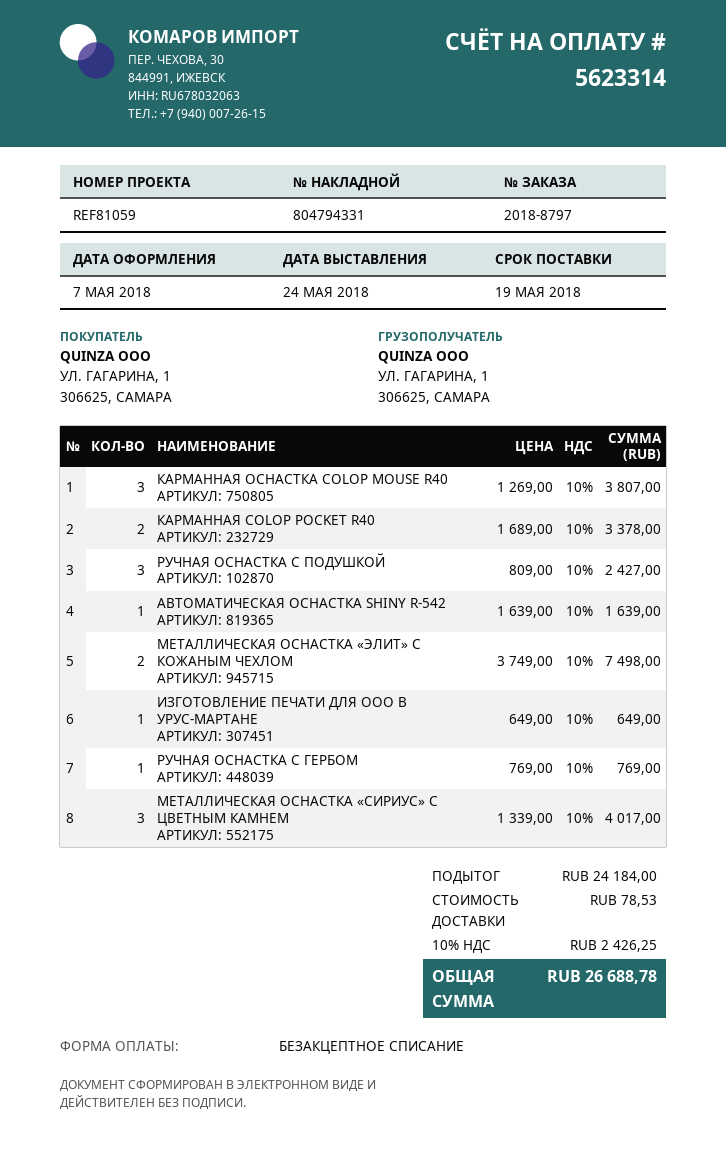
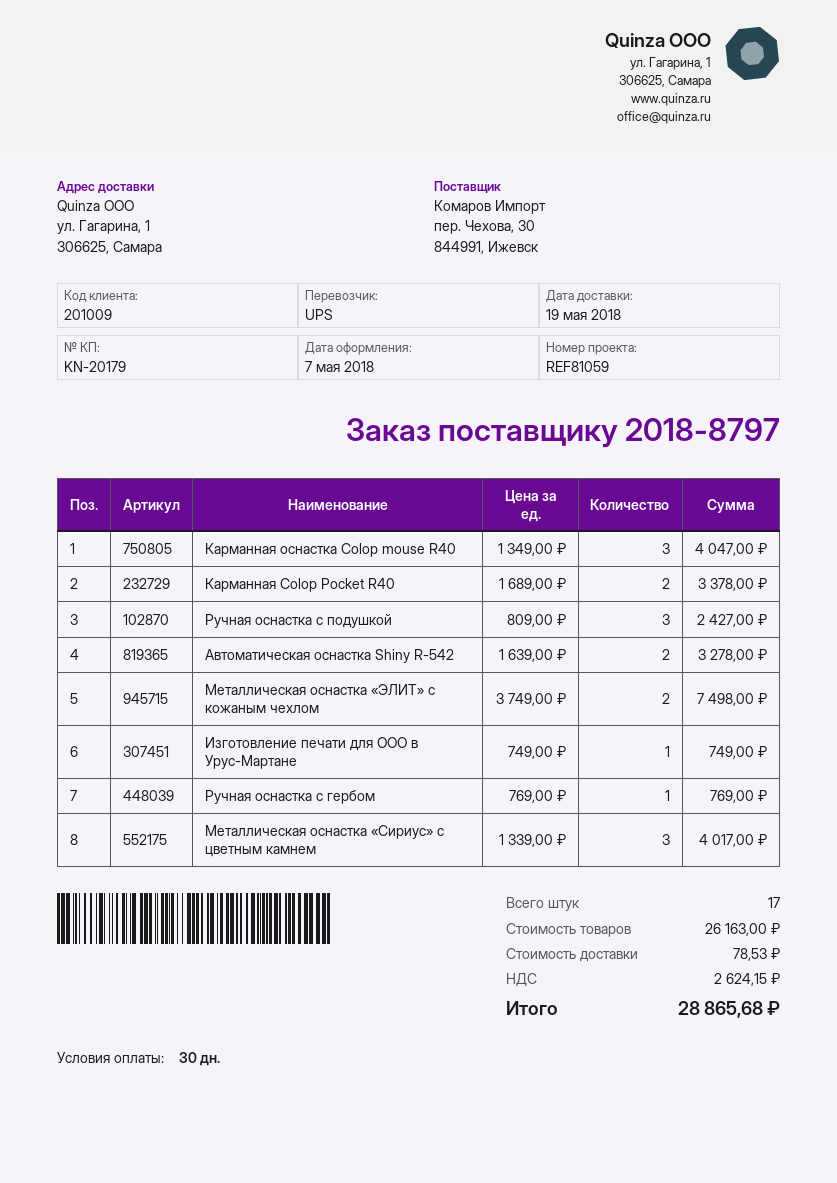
КАРМАННАЯ ОСНАСТКА COLOP MOUSE R40: 3 x 1269.00 = 3807.00 -> 3 x 1349.00 = 4047.00
АВТОМАТИЧЕСКАЯ ОСНАСТКА SHINY R-542: 1 x 1639.00 = 1639.00 -> 2 x 1639.00 = 3278.00
ИЗГОТОВЛЕНИЕ ПЕЧАТИ ДЛЯ ООО В УРУС-МАРТАНЕ: 1 x 649.00 = 649.00 -> 1 x 749.00 = 749.00
subtotal: 24184.00 -> 26163.00
tax: 2426.25 -> 2624.15
total: 26688.78 -> 28865.68

